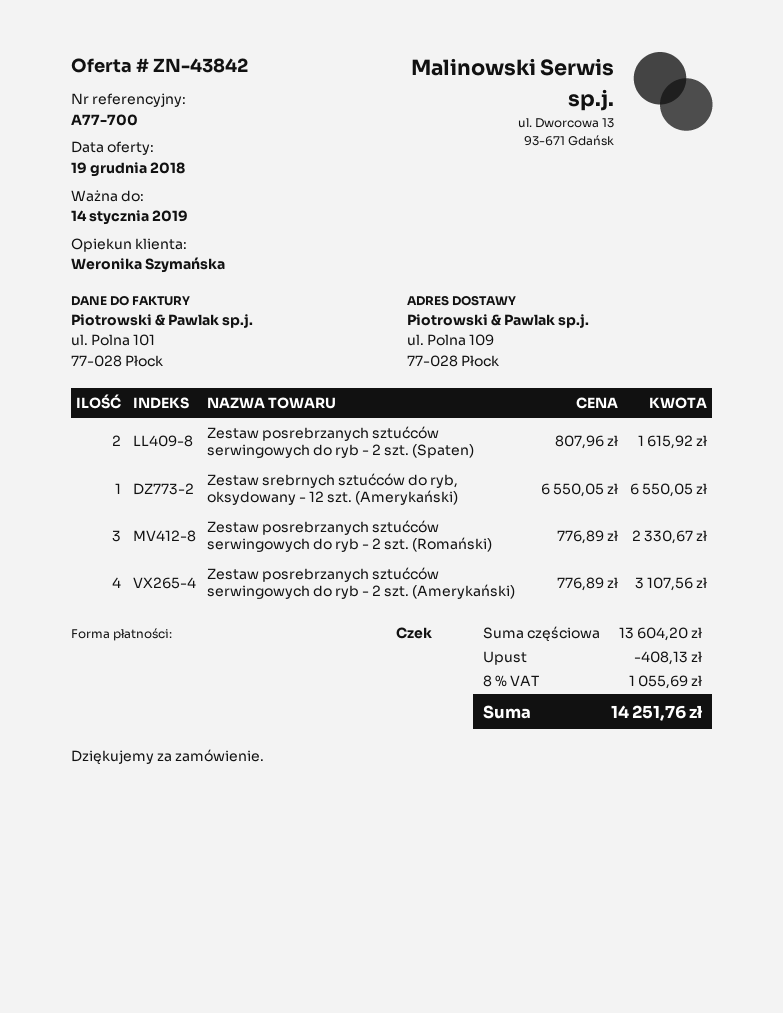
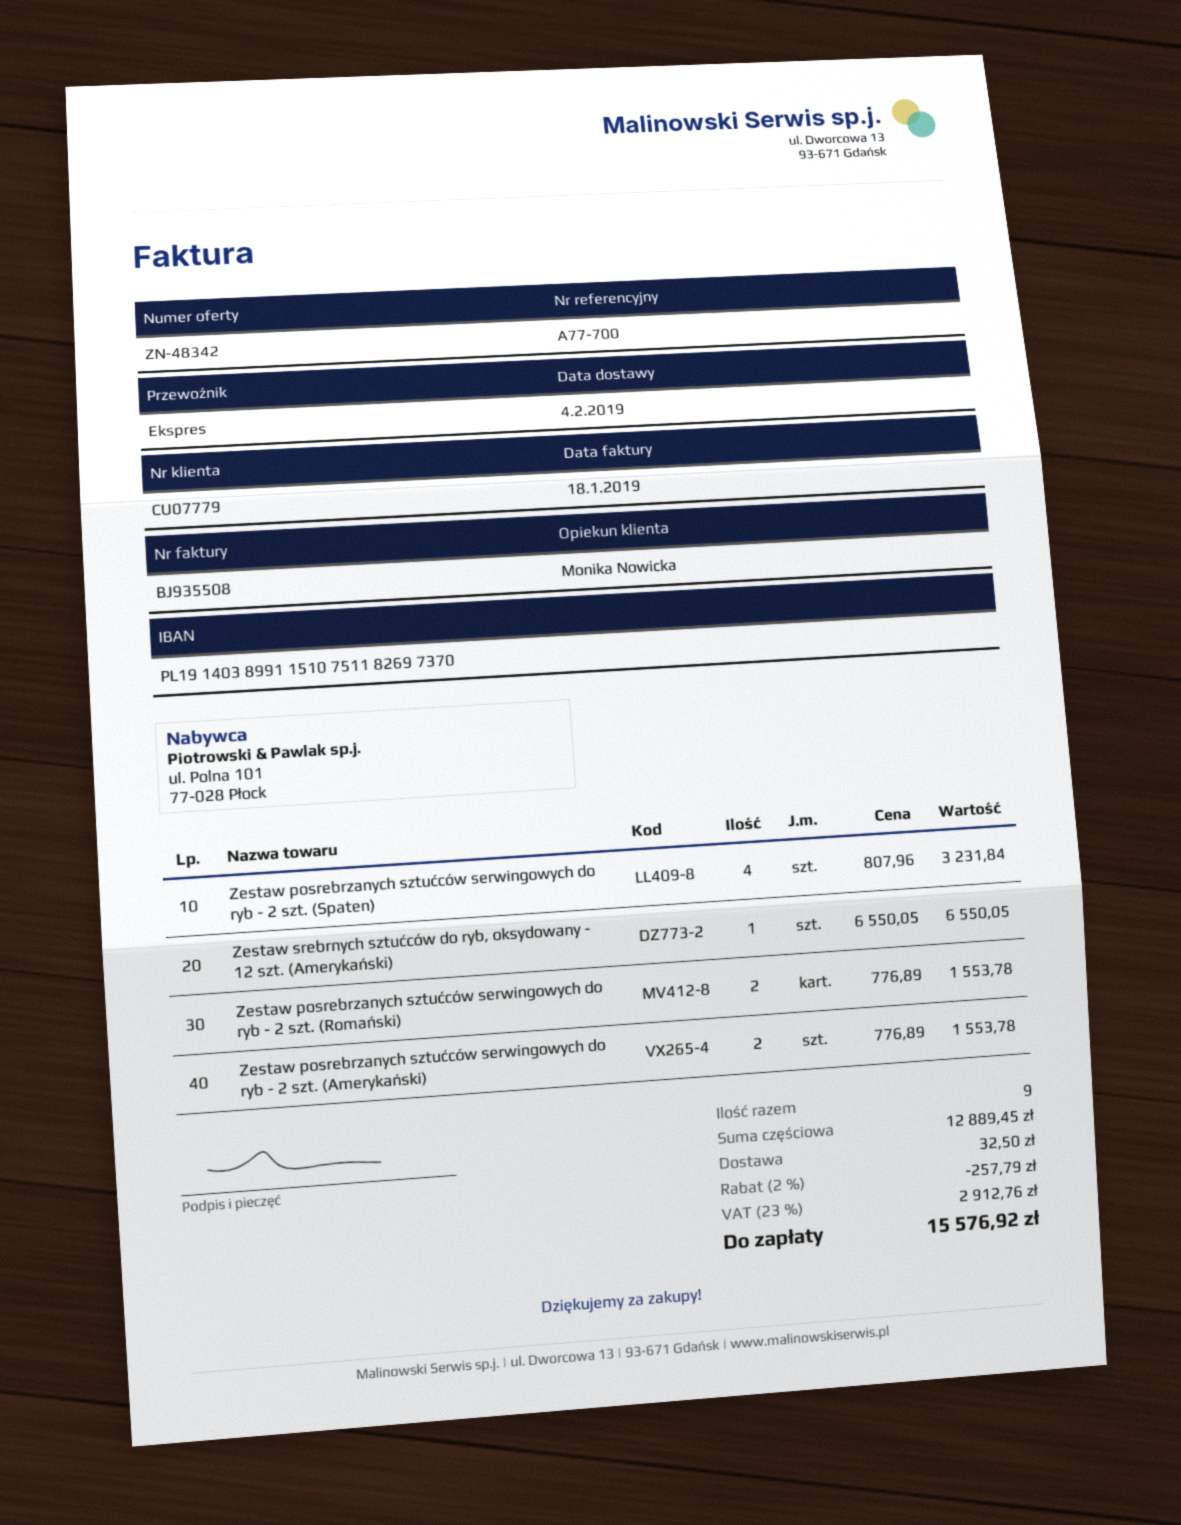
quote number: ZN-43842 -> ZN-48342
sales rep: Weronika Szymańska -> Monika Nowicka
Zestaw posrebrzanych sztućców serwingowych do ryb - 2 szt. (Spaten): 2 x 807.96 = 1615.92 -> 4 x 807.96 = 3231.84
Zestaw posrebrzanych sztućców serwingowych do ryb - 2 szt. (Romański): 3 x 776.89 = 2330.67 -> 2 x 776.89 = 1553.78
Zestaw posrebrzanych sztućców serwingowych do ryb - 2 szt. (Amerykański): 4 x 776.89 = 3107.56 -> 2 x 776.89 = 1553.78
subtotal: 13604.20 -> 12889.45
discount: 408.13 -> 257.79
shipping: none -> 32.50
tax: 8% = 1055.69 -> 23% = 2912.76
total: 14251.76 -> 15576.92

